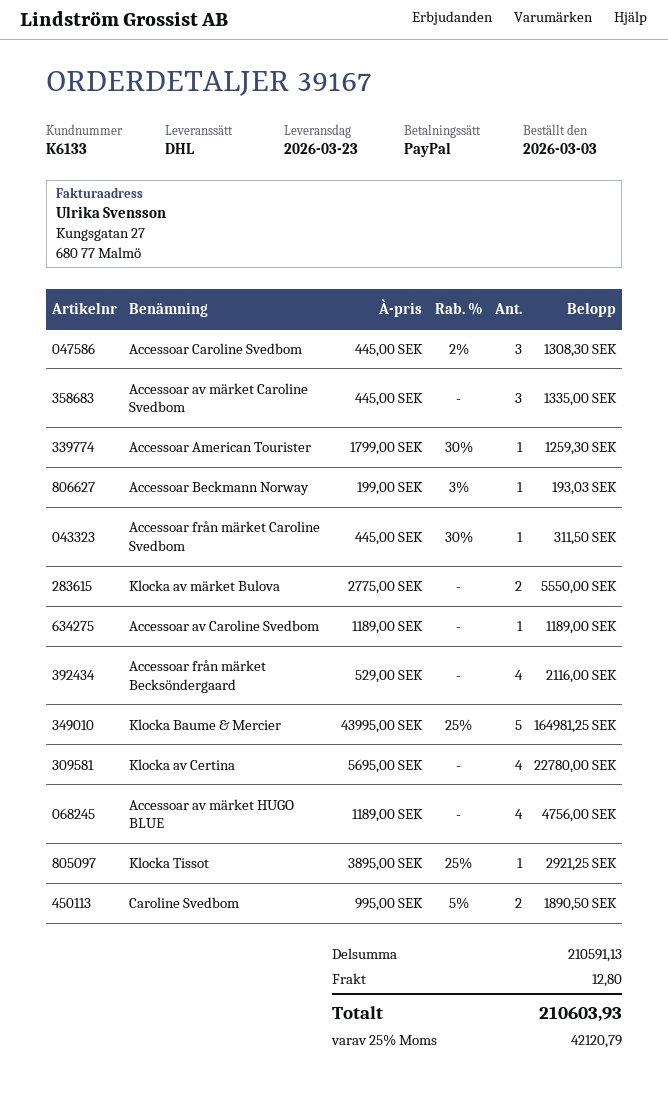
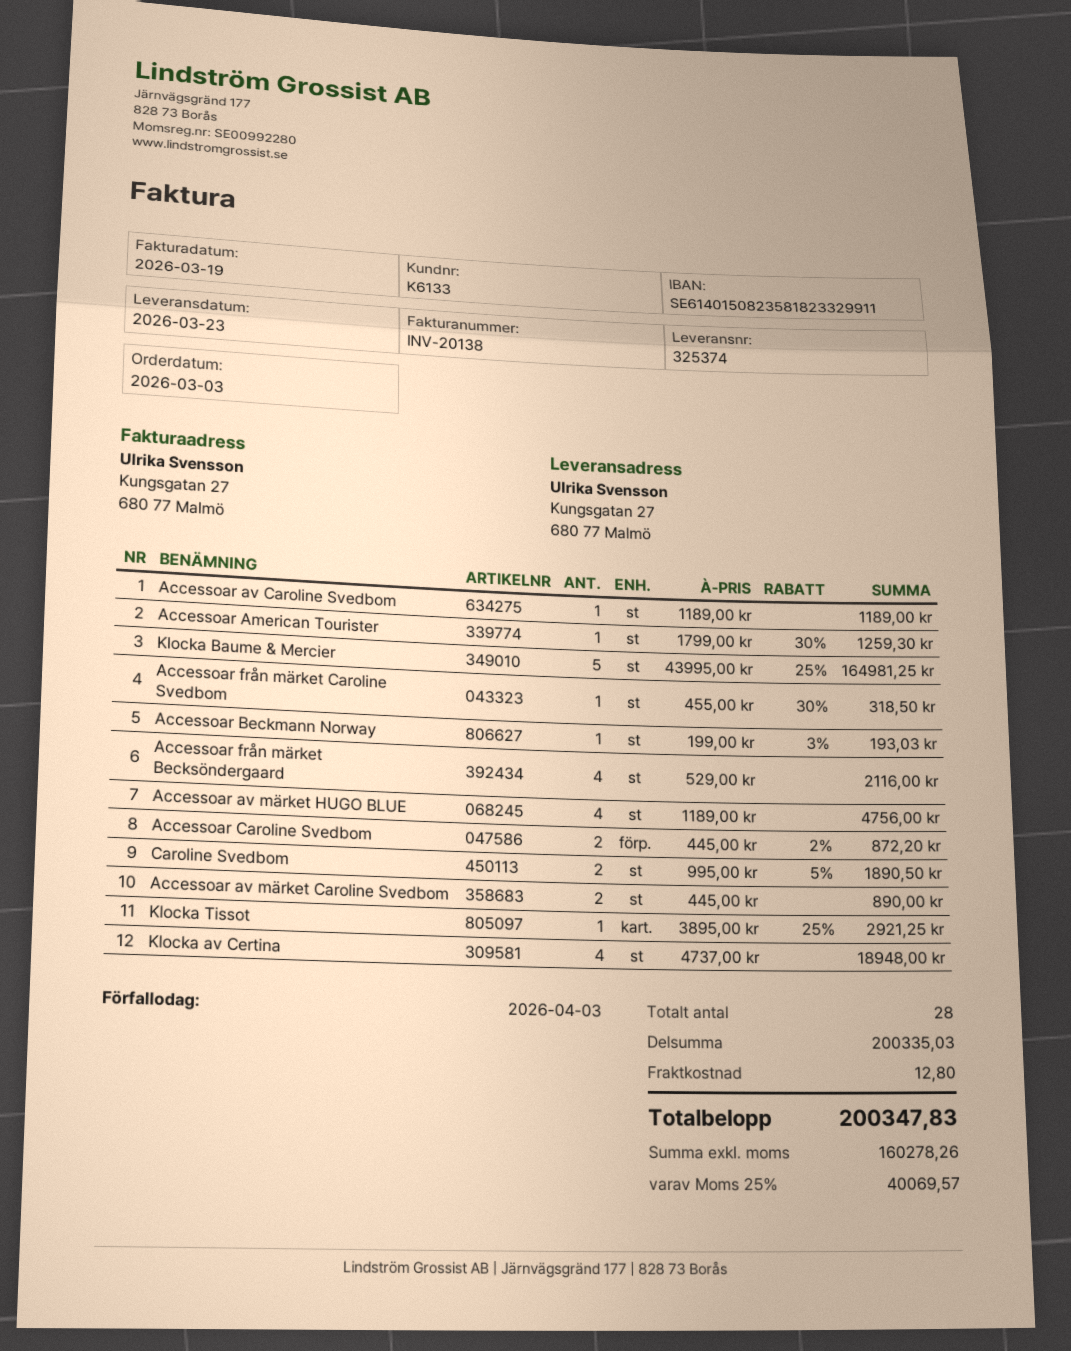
Accessoar Caroline Svedbom: 3 x 445.00 - 2% = 1308.30 -> 2 x 445.00 - 2% = 872.20
Accessoar av märket Caroline Svedbom: 3 x 445.00 = 1335.00 -> 2 x 445.00 = 890.00
Accessoar från märket Caroline Svedbom: 1 x 445.00 - 30% = 311.50 -> 1 x 455.00 - 30% = 318.50
Klocka av märket Bulova: 2 x 2775.00 = 5550.00 -> none
Klocka av Certina: 4 x 5695.00 = 22780.00 -> 4 x 4737.00 = 18948.00
subtotal: 210591.13 -> 200335.03
tax: 25% = 42120.79 -> 25% = 40069.57
total: 210603.93 -> 200347.83

